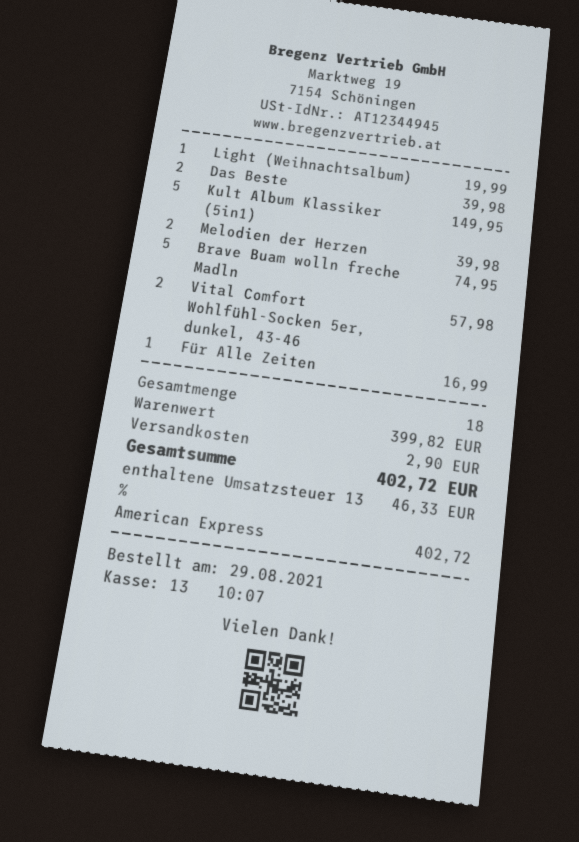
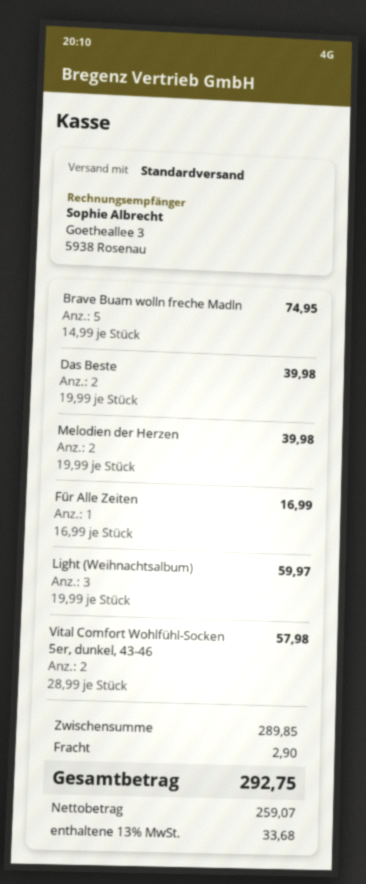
Light (Weihnachtsalbum): 1 for 19.99 -> 3 for 59.97
Kult Album Klassiker (5in1): 5 for 149.95 -> none
subtotal: 399.82 -> 289.85
tax: 13% = 46.33 -> 13% = 33.68
total: 402.72 -> 292.75

